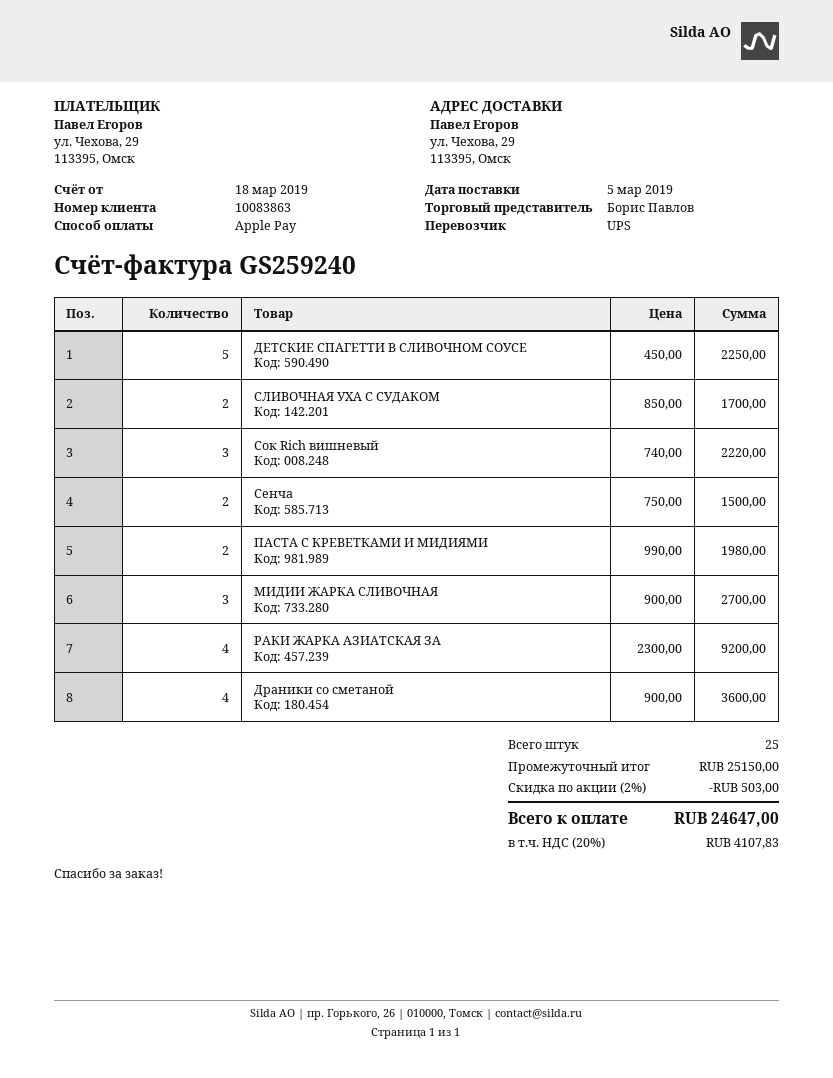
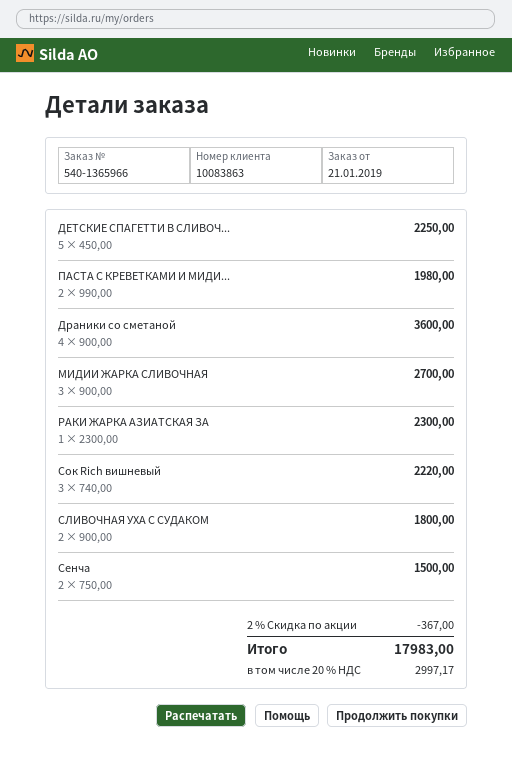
СЛИВОЧНАЯ УХА С СУДАКОМ: 2 x 850.00 = 1700.00 -> 2 x 900.00 = 1800.00
РАКИ ЖАРКА АЗИАТСКАЯ ЗА: 4 x 2300.00 = 9200.00 -> 1 x 2300.00 = 2300.00
discount: 2% = 503.00 -> 2% = 367.00
tax: 20% = 4107.83 -> 20% = 2997.17
total: 24647.00 -> 17983.00

